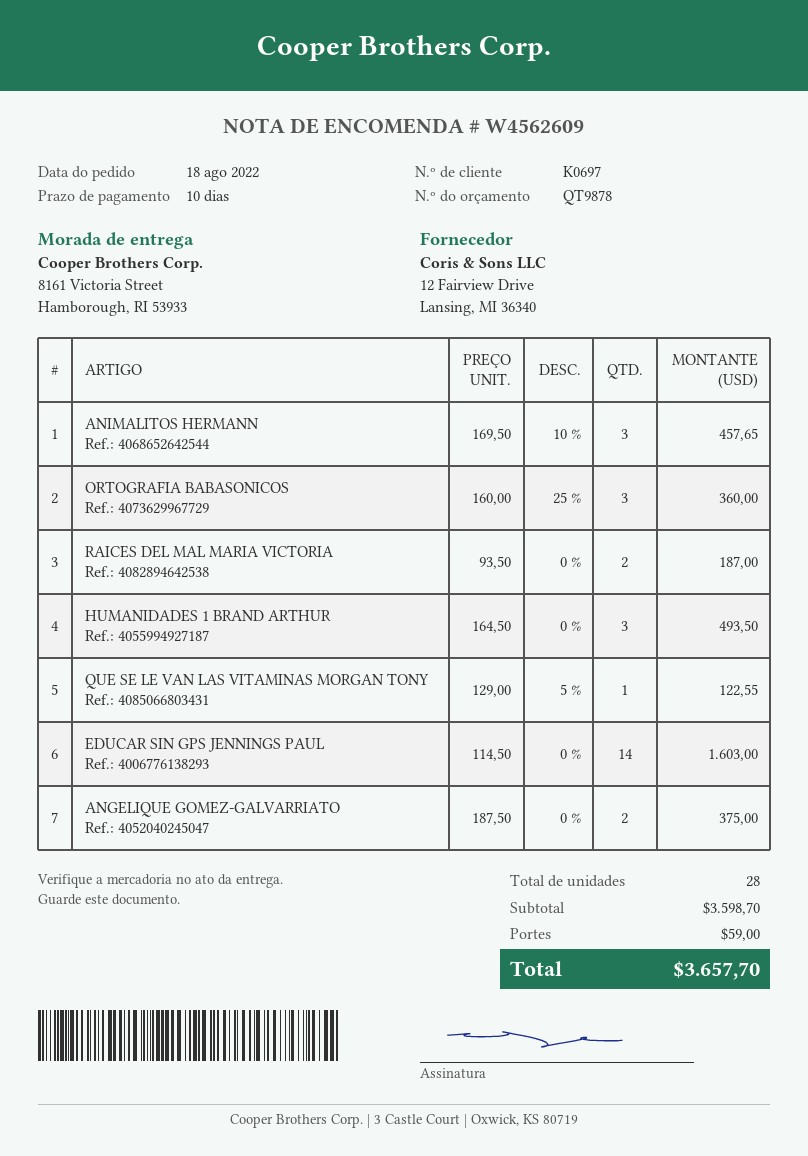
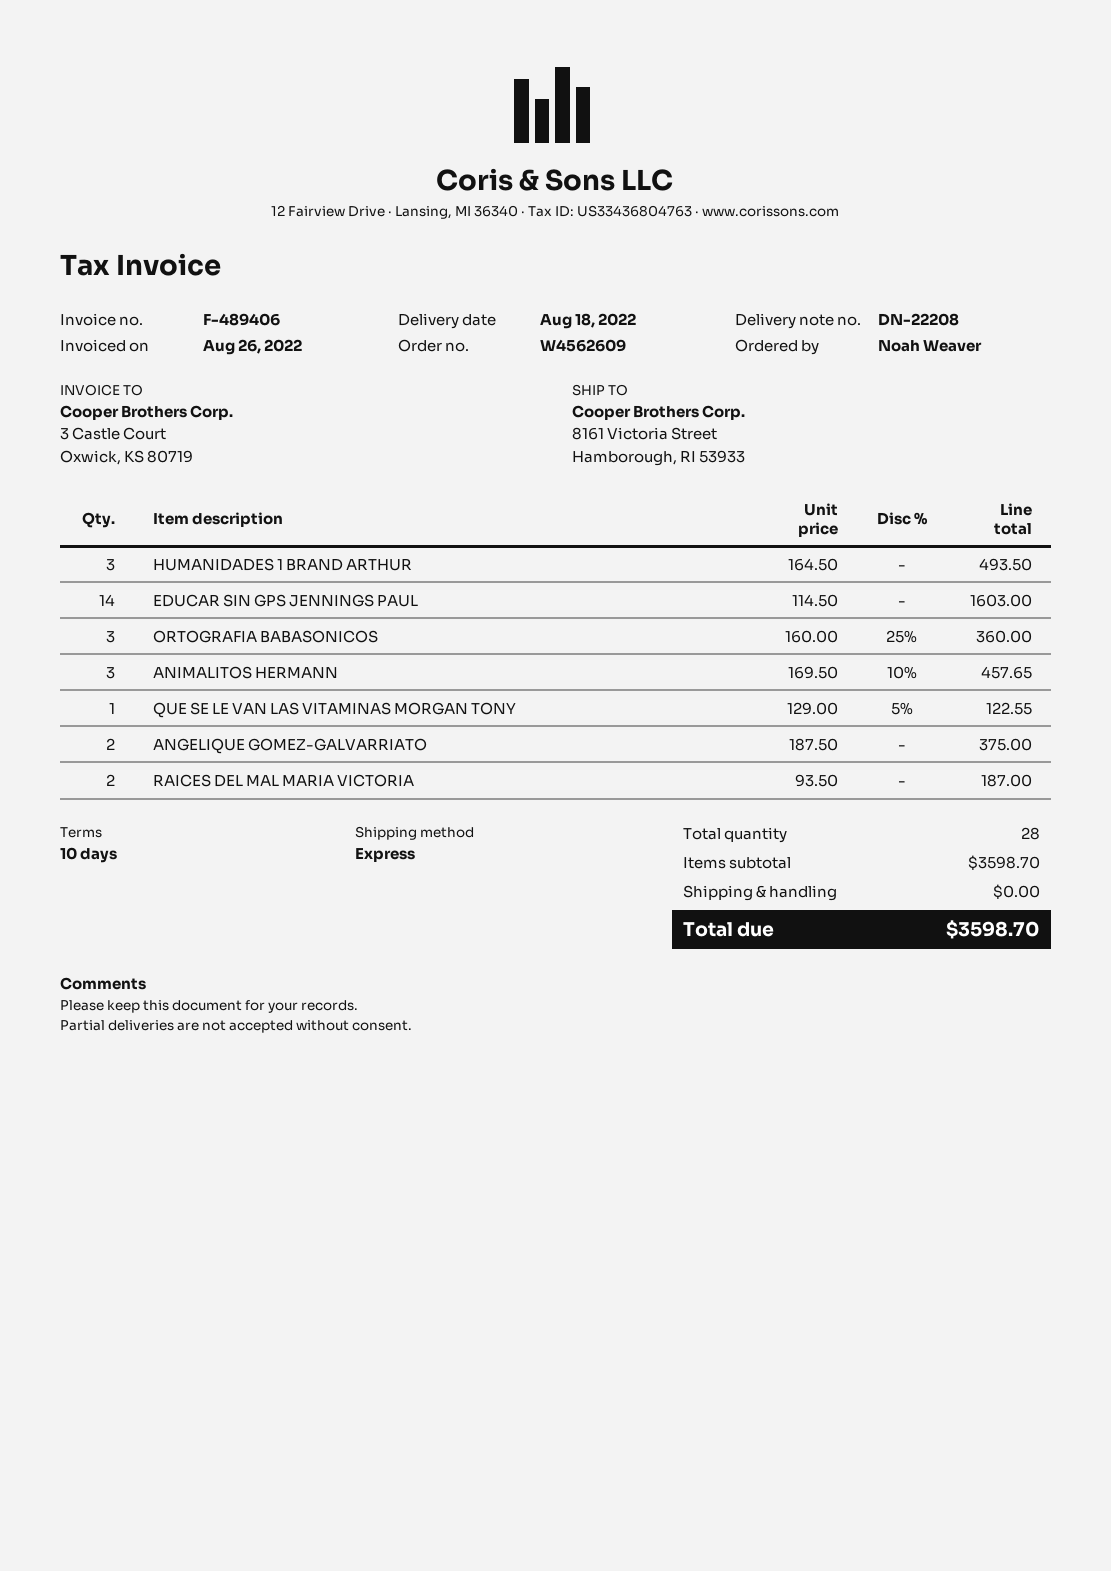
shipping: 59.00 -> 0.00
total: 3657.70 -> 3598.70

